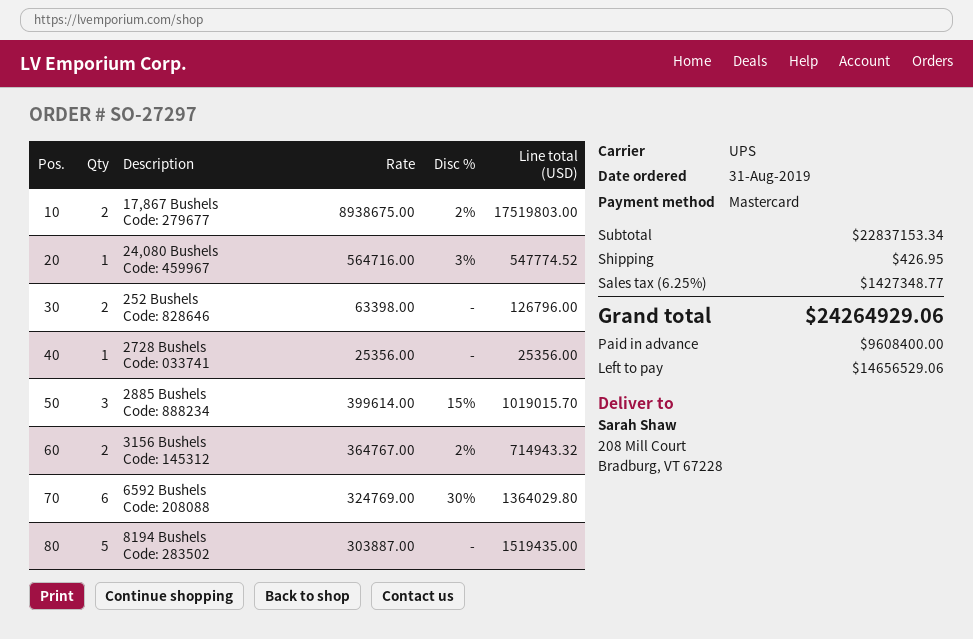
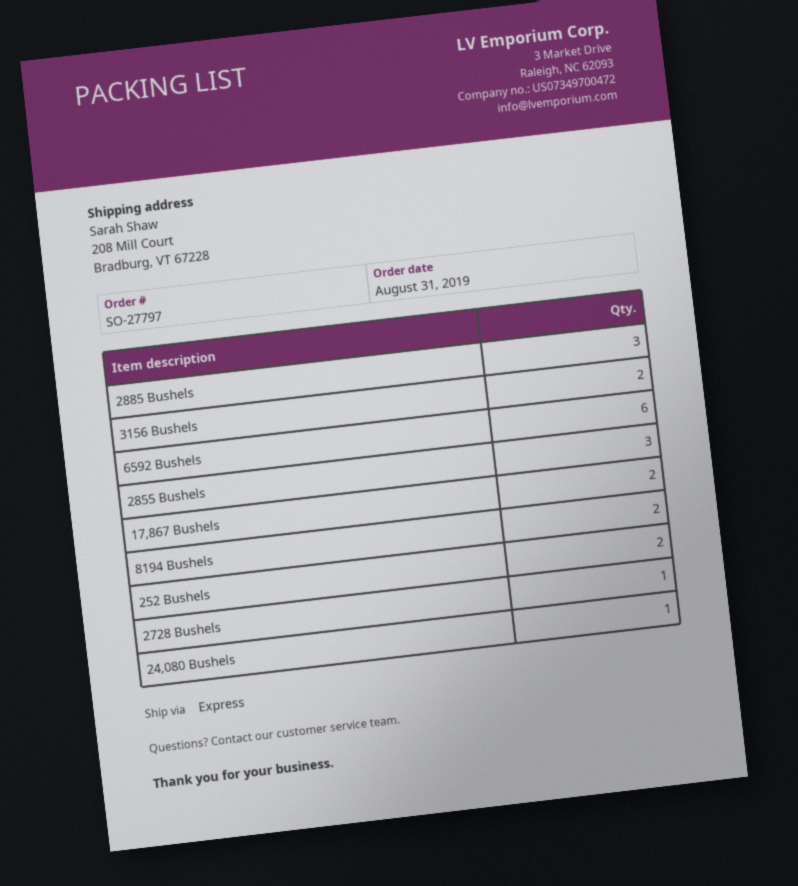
order number: SO-27297 -> SO-27797
shipping method: UPS -> express
8194 Bushels: 5 -> 2
2855 Bushels: none -> 3

